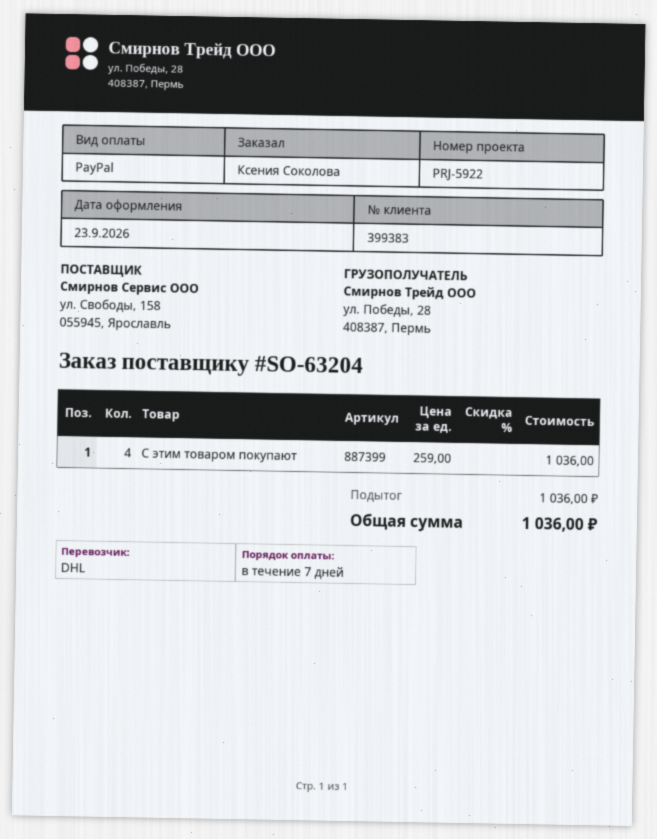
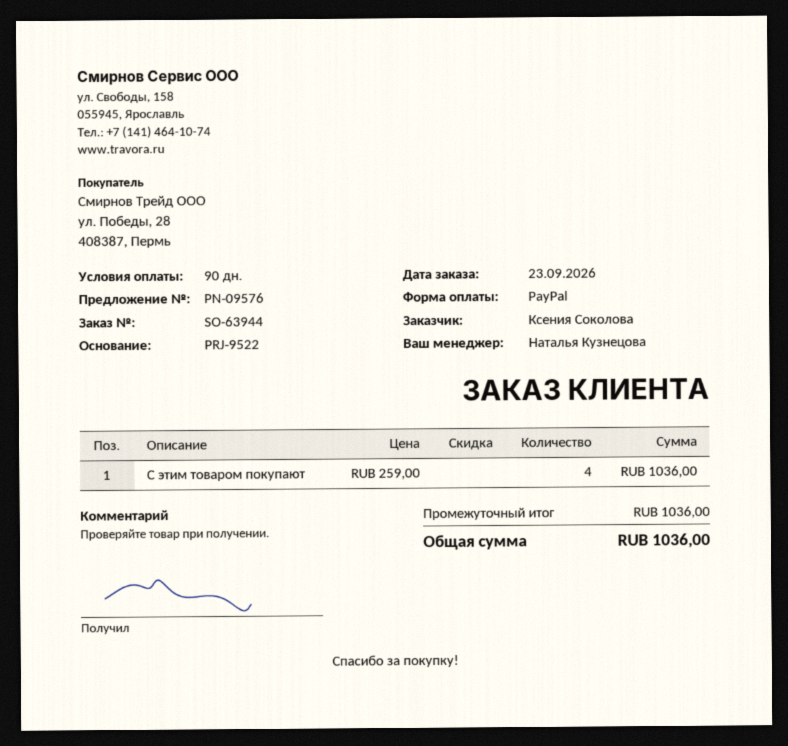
order number: SO-63204 -> SO-63944
payment terms: 7 days -> 90 days
reference: PRJ-5922 -> PRJ-9522

